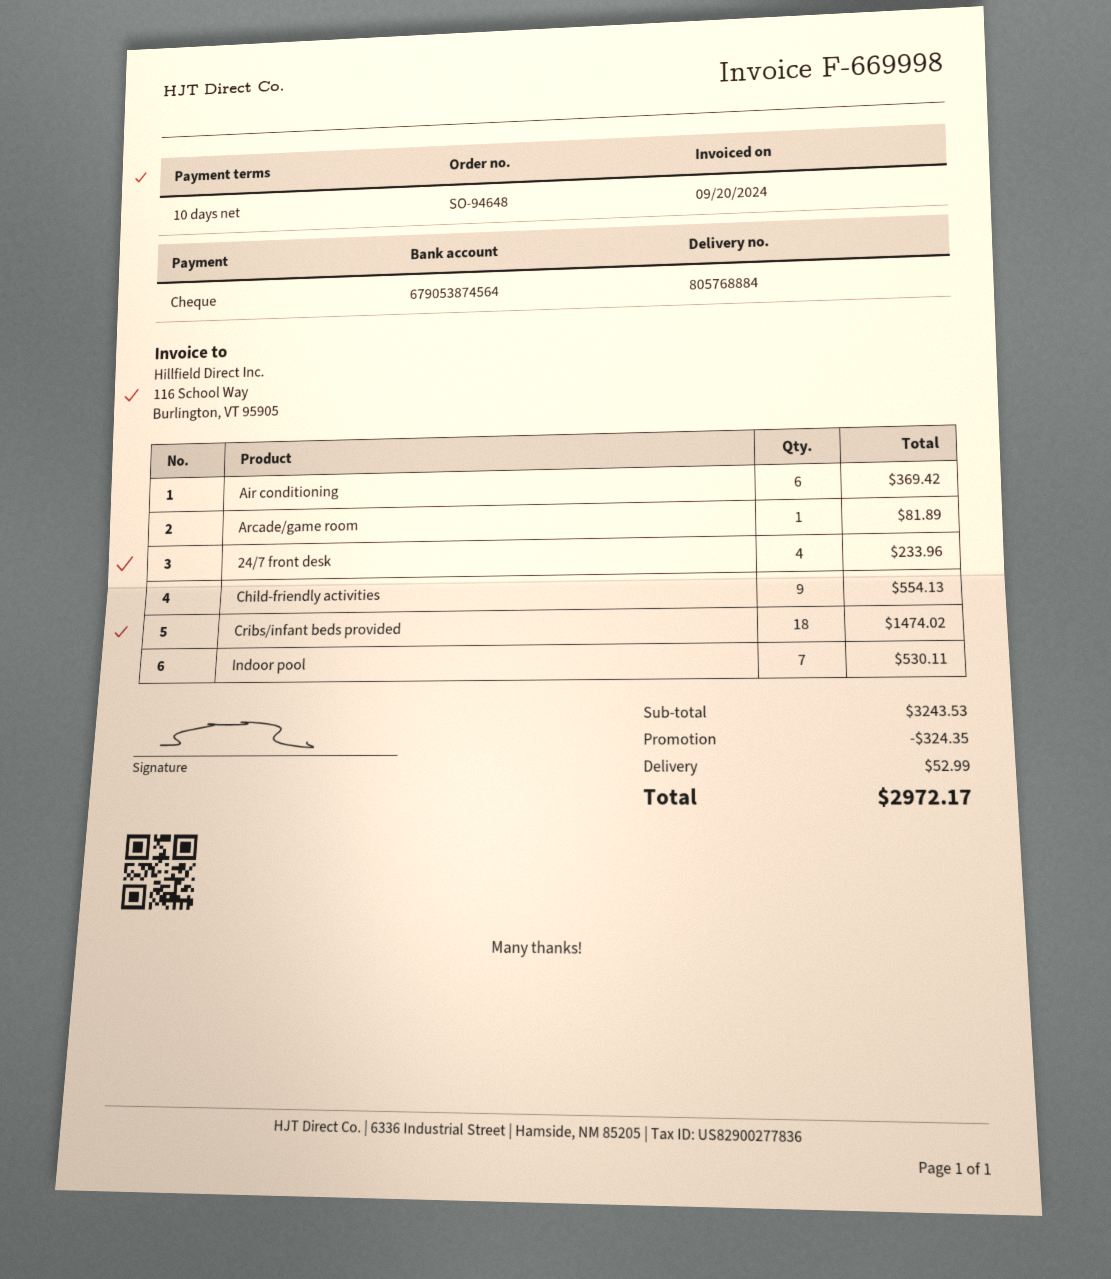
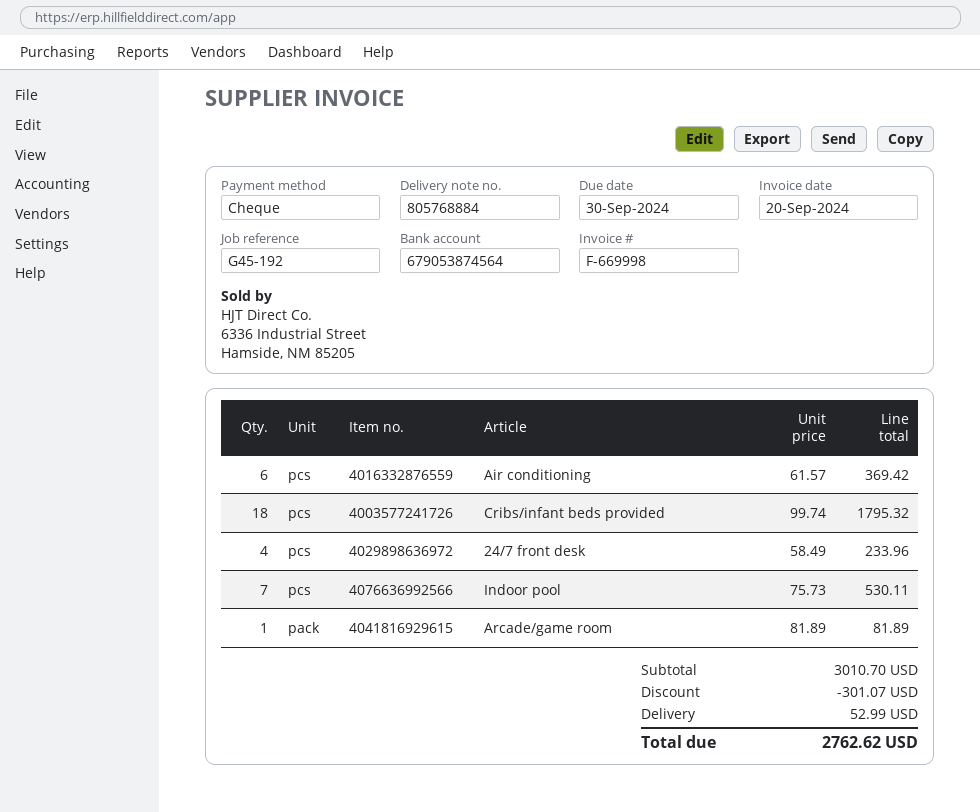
Child-friendly activities: 9 for 554.13 -> none
Cribs/infant beds provided: 18 for 1474.02 -> 18 for 1795.32
subtotal: 3243.53 -> 3010.70
discount: 324.35 -> 301.07
total: 2972.17 -> 2762.62

